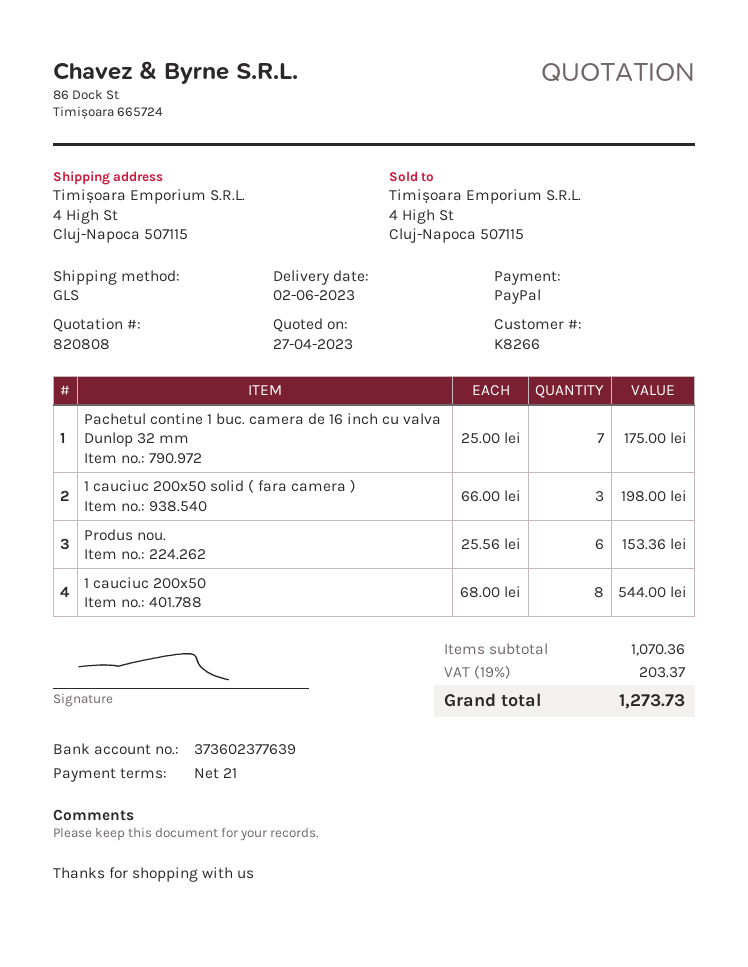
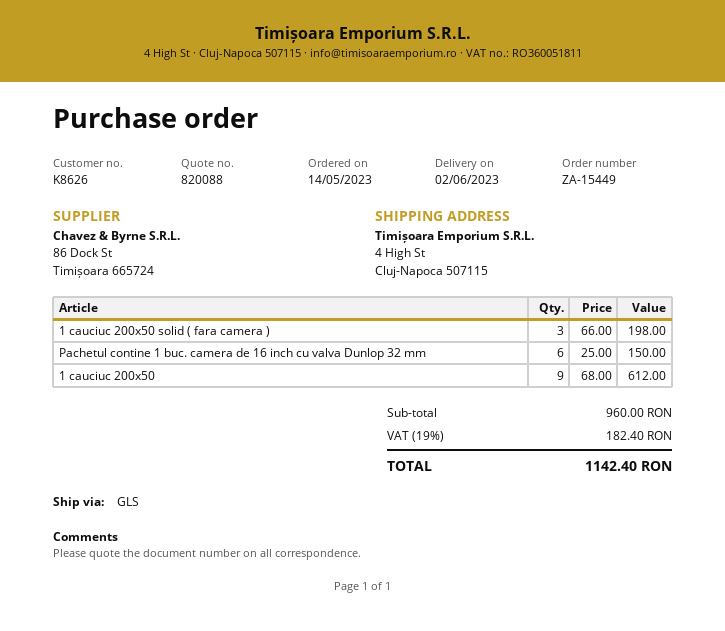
quote number: 820808 -> 820088
customer number: K8266 -> K8626
Pachetul contine 1 buc. camera de 16 inch cu valva Dunlop 32 mm: 7 x 25.00 = 175.00 -> 6 x 25.00 = 150.00
Produs nou.: 6 x 25.56 = 153.36 -> none
1 cauciuc 200x50: 8 x 68.00 = 544.00 -> 9 x 68.00 = 612.00
subtotal: 1070.36 -> 960.00
tax: 19% = 203.37 -> 19% = 182.40
total: 1273.73 -> 1142.40

